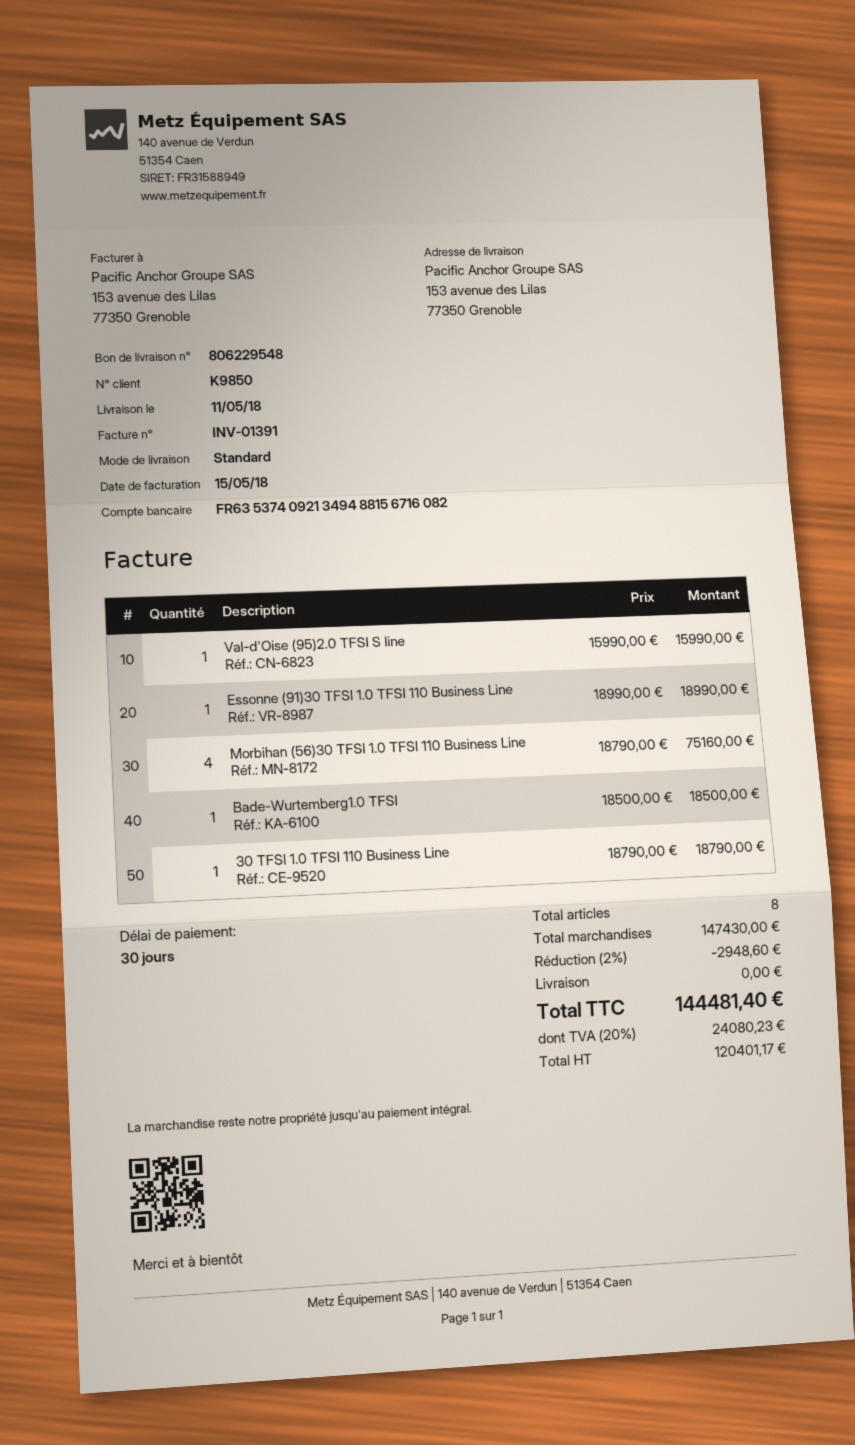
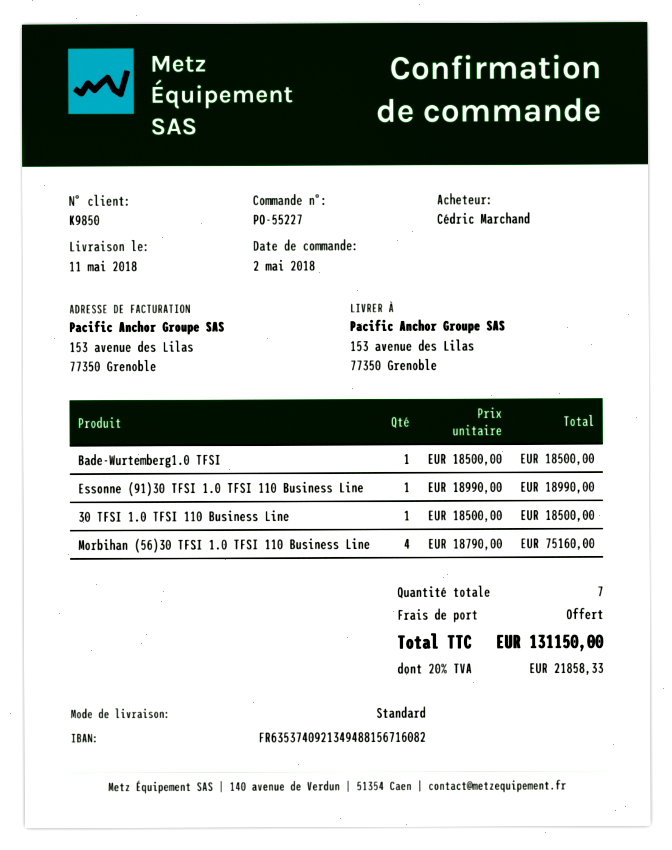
Val-d'Oise (95)2.0 TFSI S line: 1 x 15990.00 = 15990.00 -> none
30 TFSI 1.0 TFSI 110 Business Line: 1 x 18790.00 = 18790.00 -> 1 x 18500.00 = 18500.00
total quantity: 8 -> 7
discount: 2% = 2948.60 -> none
tax: 20% = 24080.23 -> 20% = 21858.33
total: 144481.40 -> 131150.00

